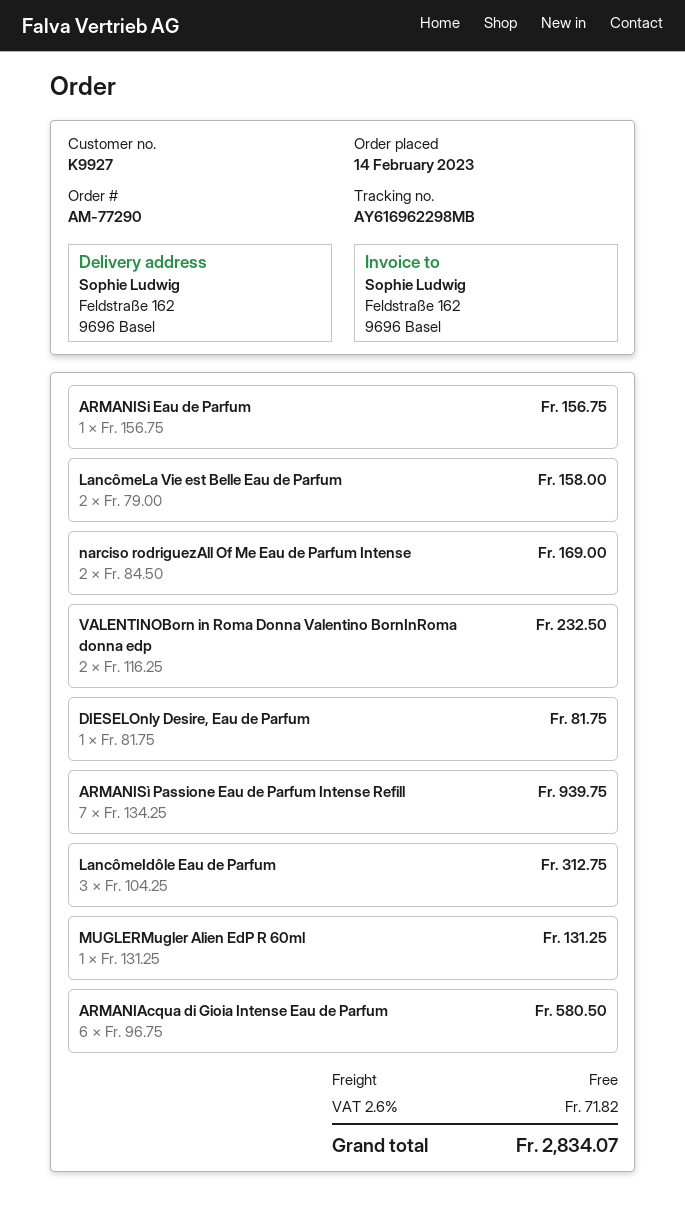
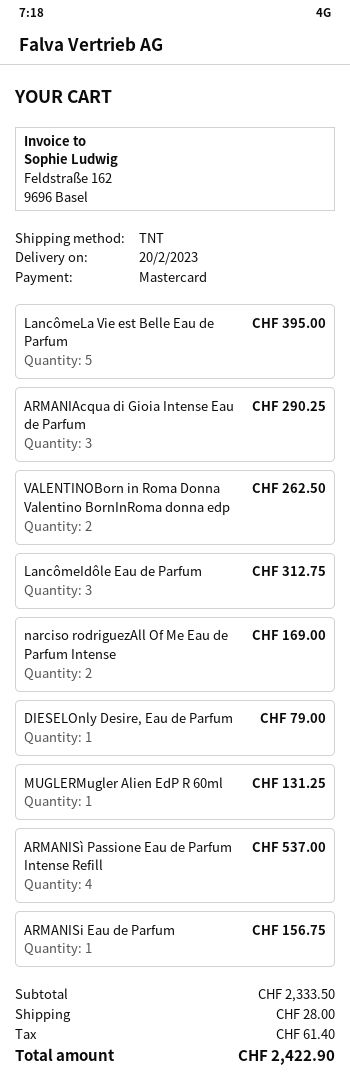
LancômeLa Vie est Belle Eau de Parfum: 2 for 158.00 -> 5 for 395.00
VALENTINOBorn in Roma Donna Valentino BornInRoma donna edp: 2 for 232.50 -> 2 for 262.50
DIESELOnly Desire, Eau de Parfum: 1 for 81.75 -> 1 for 79.00
ARMANISì Passione Eau de Parfum Intense Refill: 7 for 939.75 -> 4 for 537.00
ARMANIAcqua di Gioia Intense Eau de Parfum: 6 for 580.50 -> 3 for 290.25
shipping: 0.00 -> 28.00
tax: 71.82 -> 61.40
total: 2834.07 -> 2422.90

